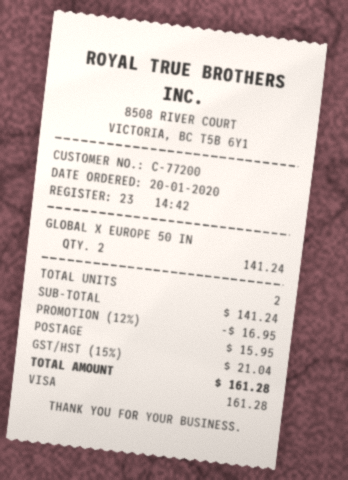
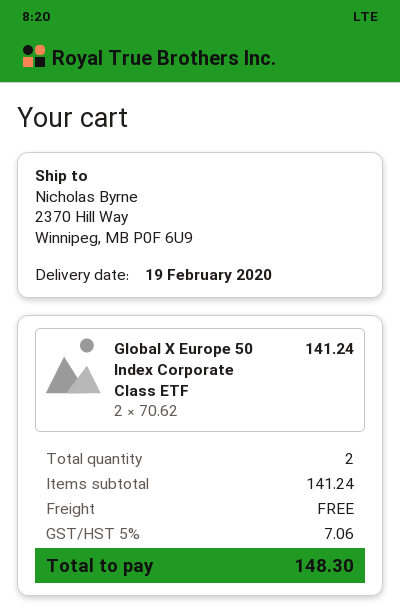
discount: 12% = 16.95 -> none
shipping: 15.95 -> 0.00
tax: 15% = 21.04 -> 5% = 7.06
total: 161.28 -> 148.30

